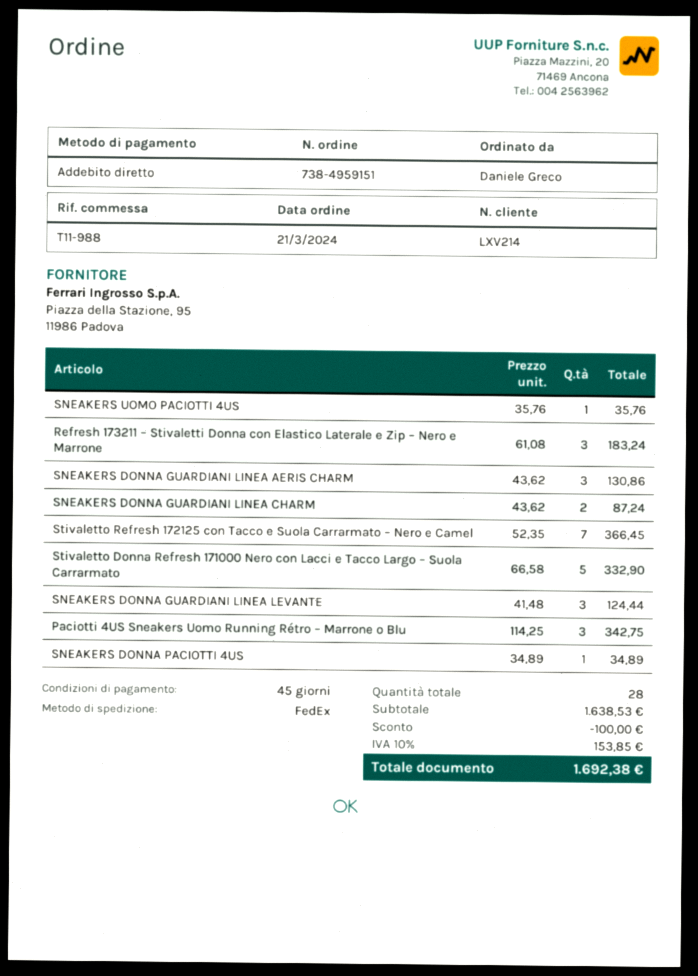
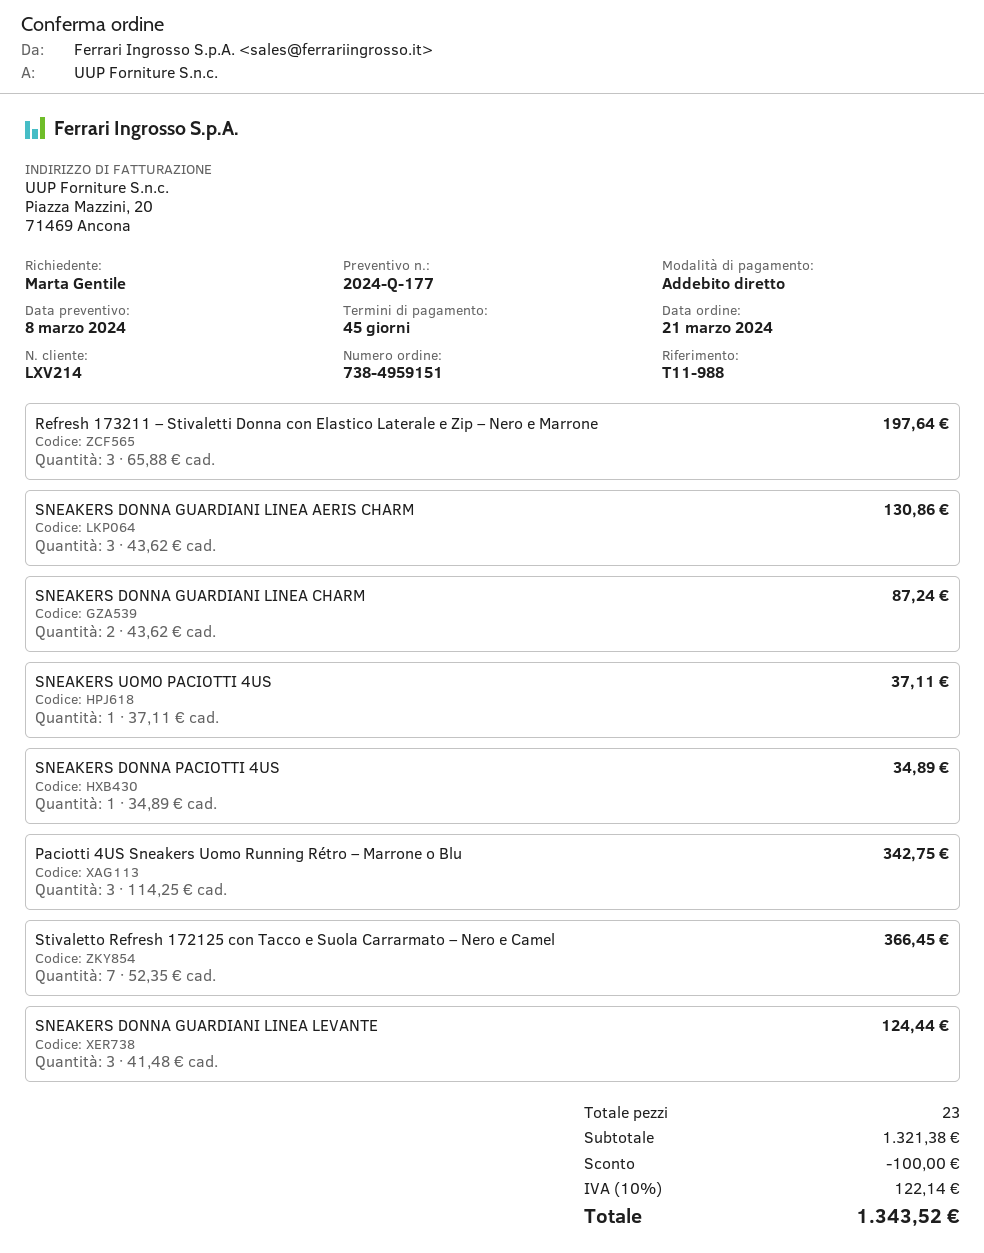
ordered by: Daniele Greco -> Marta Gentile
SNEAKERS UOMO PACIOTTI 4US: 1 x 35.76 = 35.76 -> 1 x 37.11 = 37.11
Refresh 173211 – Stivaletti Donna con Elastico Laterale e Zip – Nero e Marrone: 3 x 61.08 = 183.24 -> 3 x 65.88 = 197.64
Stivaletto Donna Refresh 171000 Nero con Lacci e Tacco Largo – Suola Carrarmato: 5 x 66.58 = 332.90 -> none
total quantity: 28 -> 23
subtotal: 1638.53 -> 1321.38
tax: 10% = 153.85 -> 10% = 122.14
total: 1692.38 -> 1343.52

